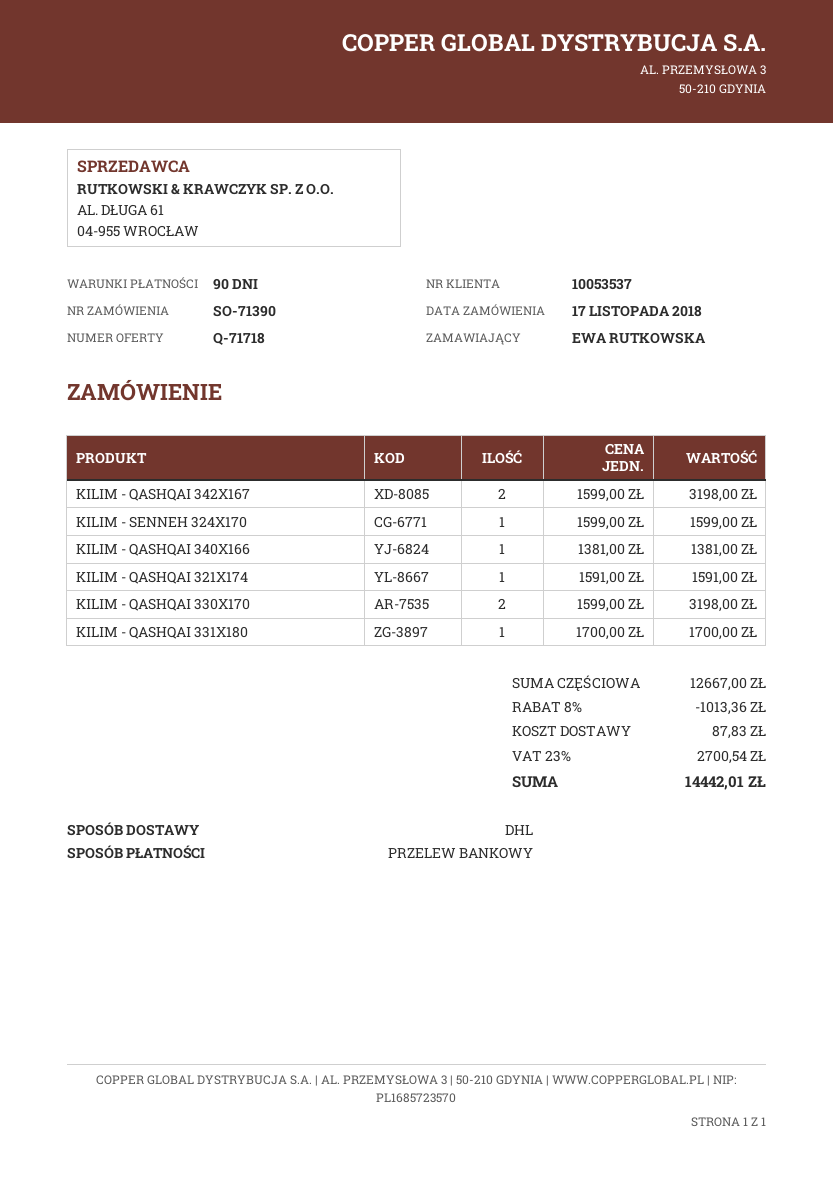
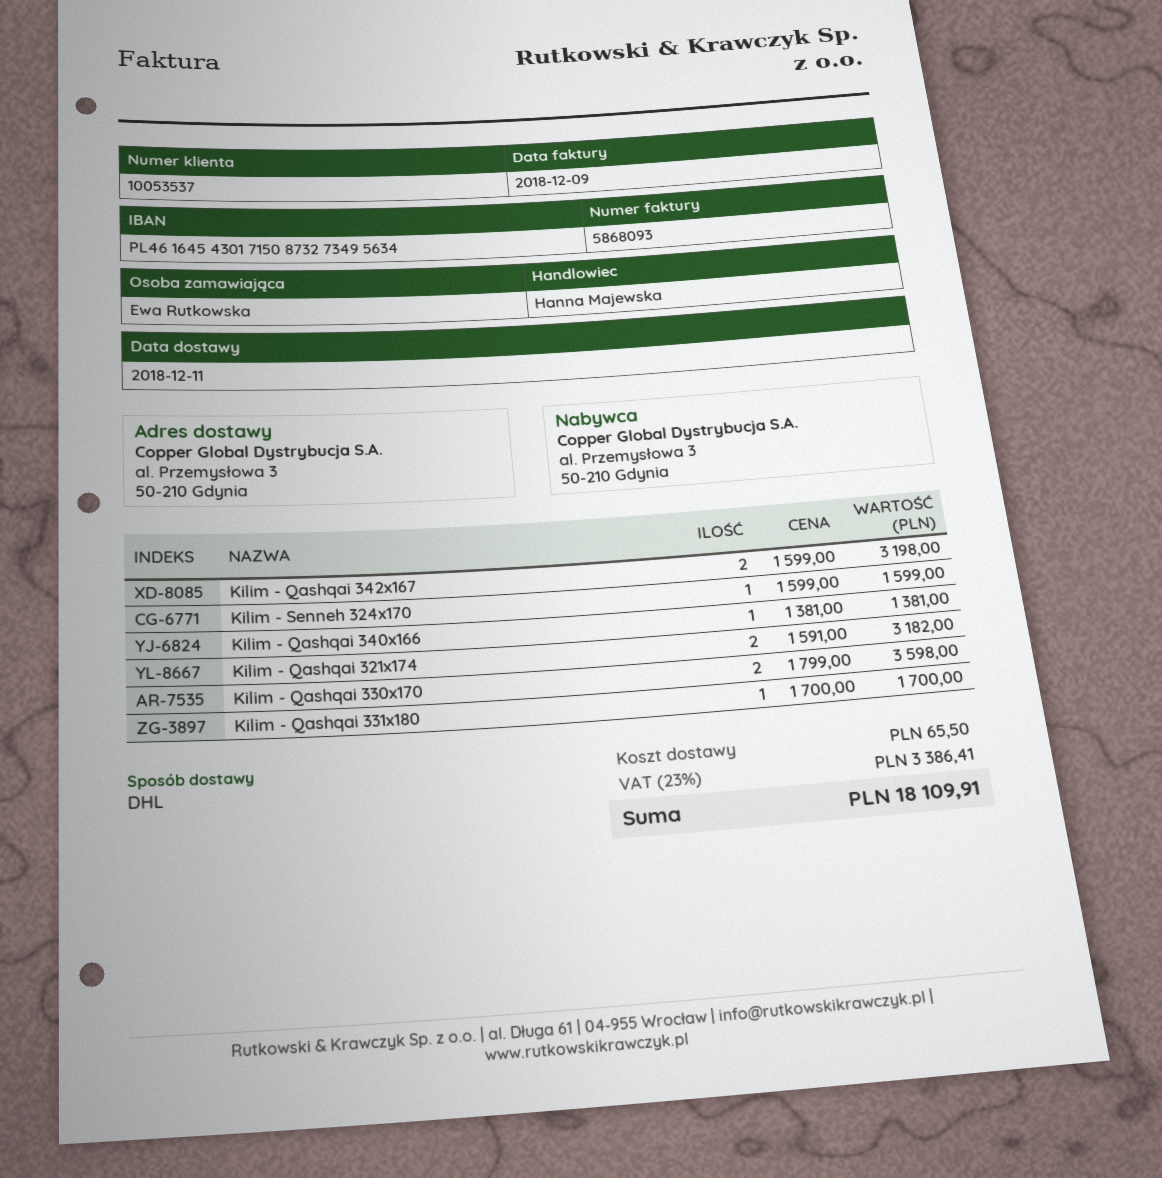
KILIM - QASHQAI 321X174: 1 x 1591.00 = 1591.00 -> 2 x 1591.00 = 3182.00
KILIM - QASHQAI 330X170: 2 x 1599.00 = 3198.00 -> 2 x 1799.00 = 3598.00
discount: 8% = 1013.36 -> none
shipping: 87.83 -> 65.50
tax: 23% = 2700.54 -> 23% = 3386.41
total: 14442.01 -> 18109.91

